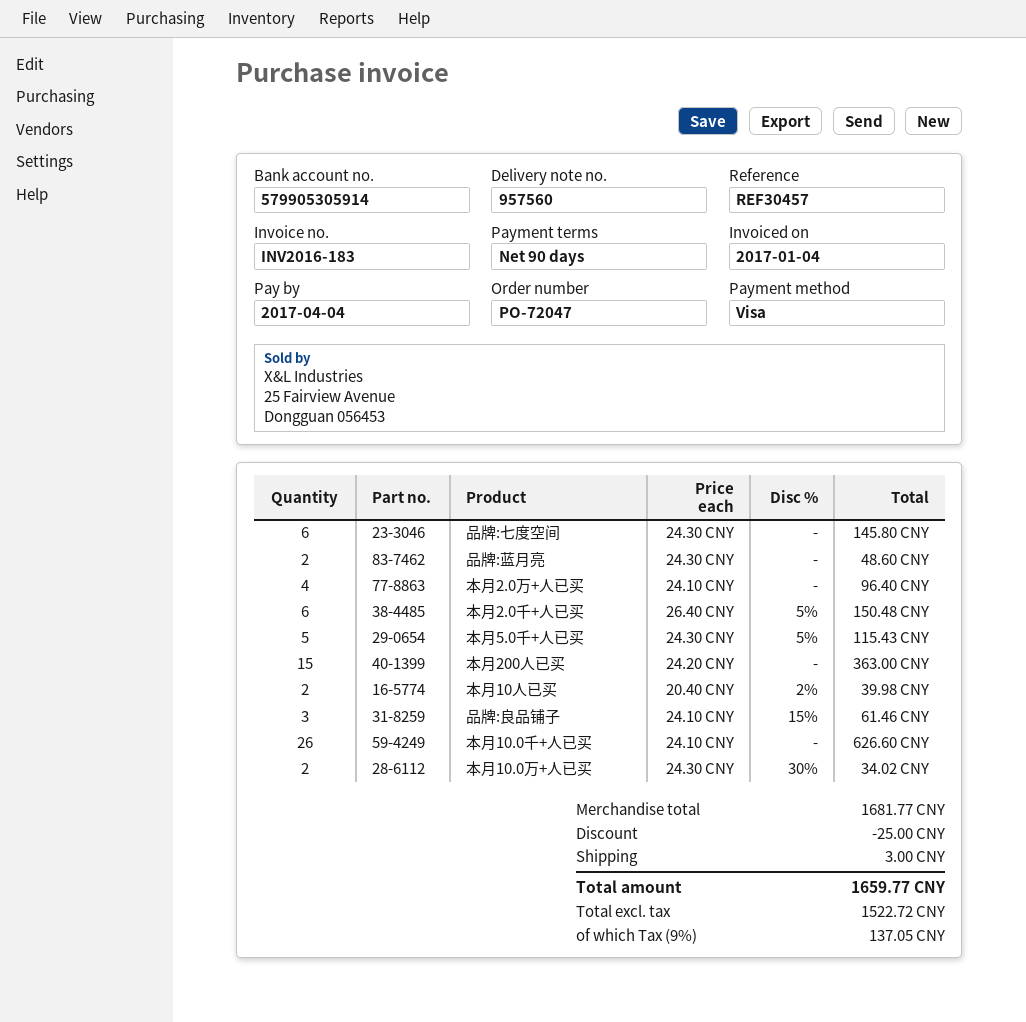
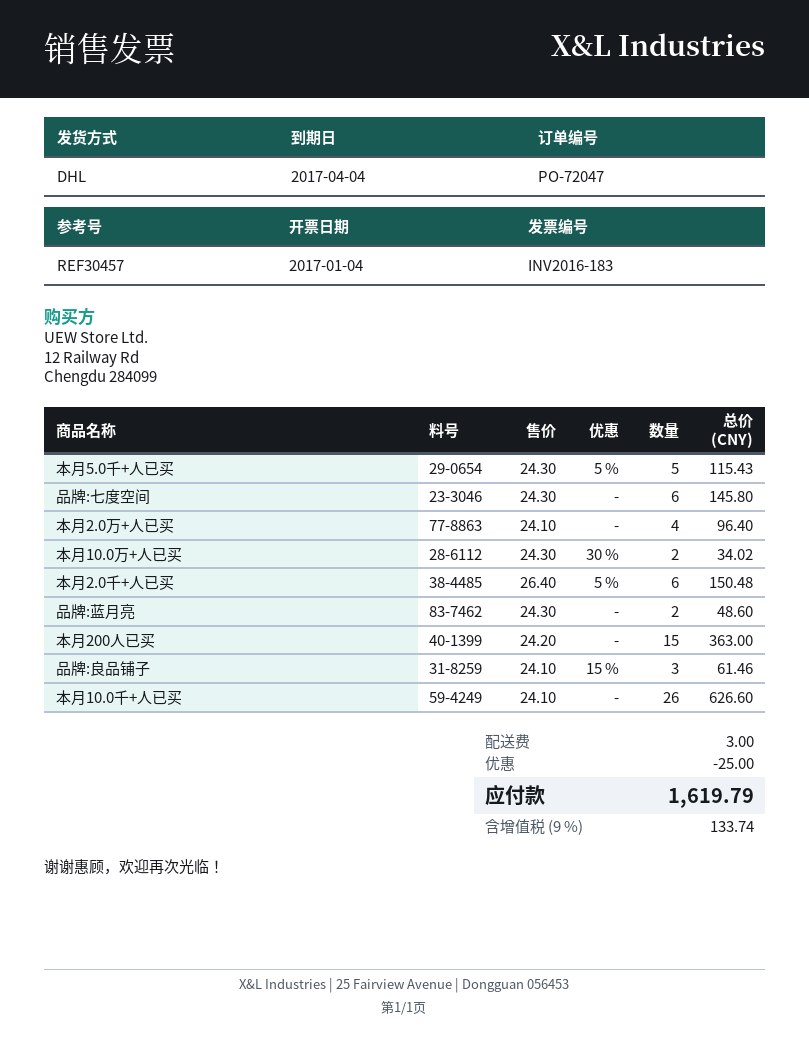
本月10人已买: 2 x 20.40 - 2% = 39.98 -> none
tax: 9% = 137.05 -> 9% = 133.74
total: 1659.77 -> 1619.79

